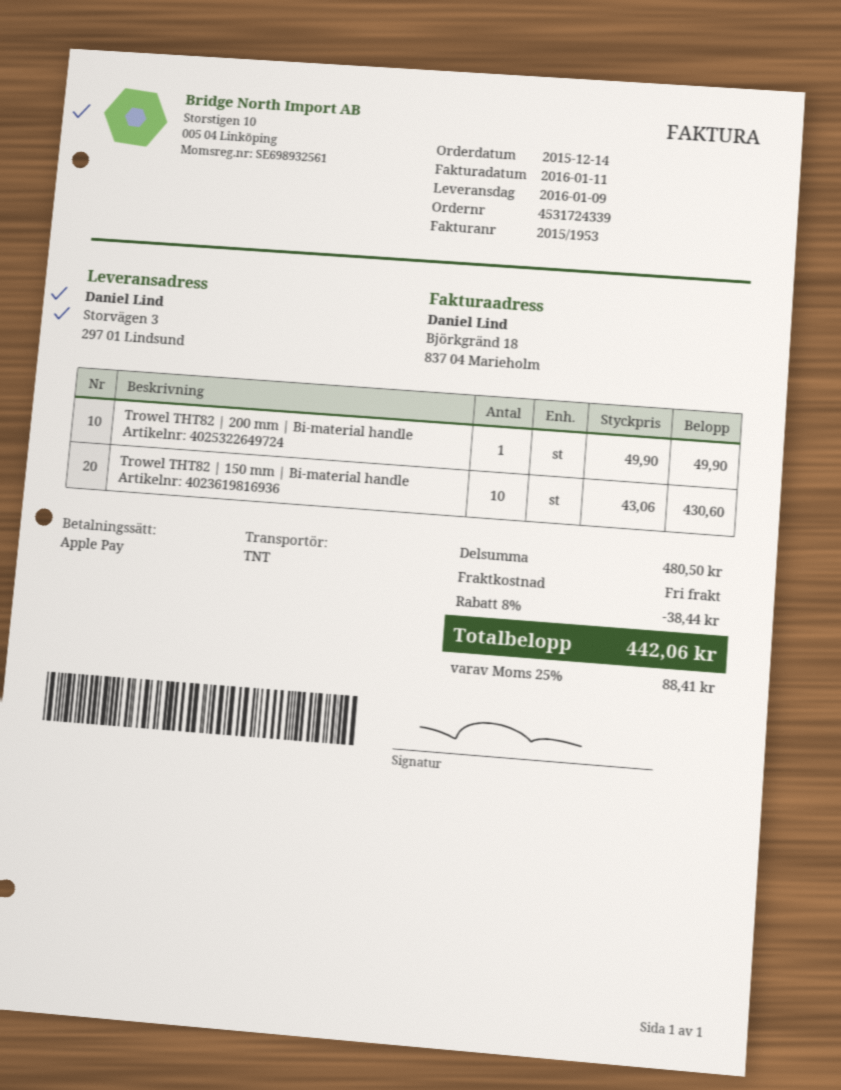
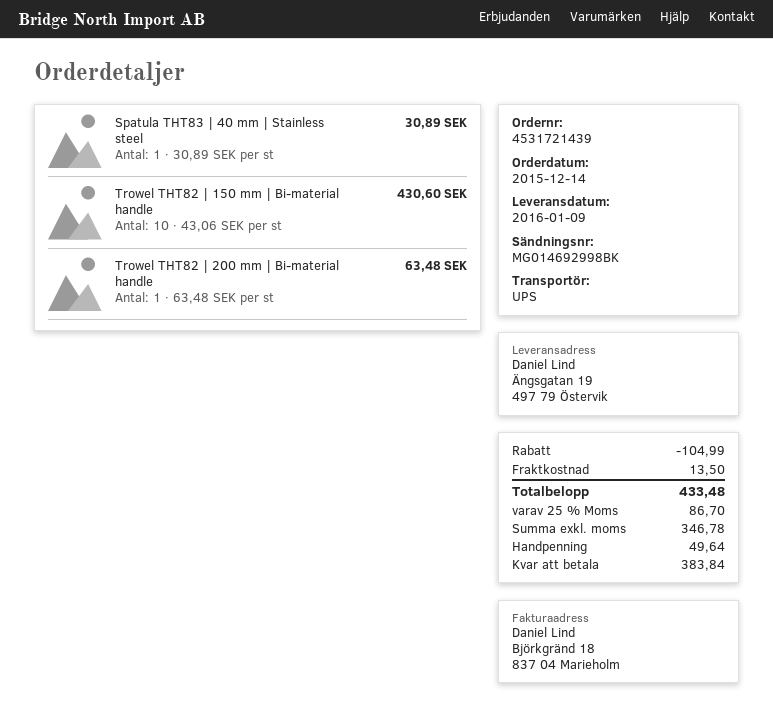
order number: 4531724339 -> 4531721439
shipping method: TNT -> UPS
ship to: Storvägen 3, 297 01 Lindsund -> Ängsgatan 19, 497 79 Östervik
Trowel THT82 | 200 mm | Bi-material handle: 1 x 49.90 = 49.90 -> 1 x 63.48 = 63.48
Spatula THT83 | 40 mm | Stainless steel: none -> 1 x 30.89 = 30.89
discount: 38.44 -> 104.99
shipping: 0.00 -> 13.50
tax: 25% = 88.41 -> 25% = 86.70
total: 442.06 -> 433.48

